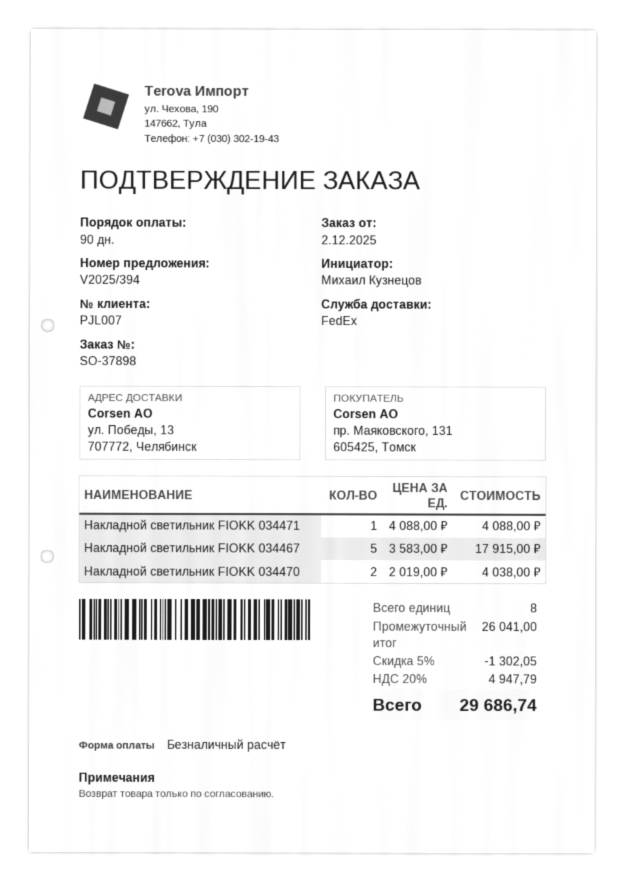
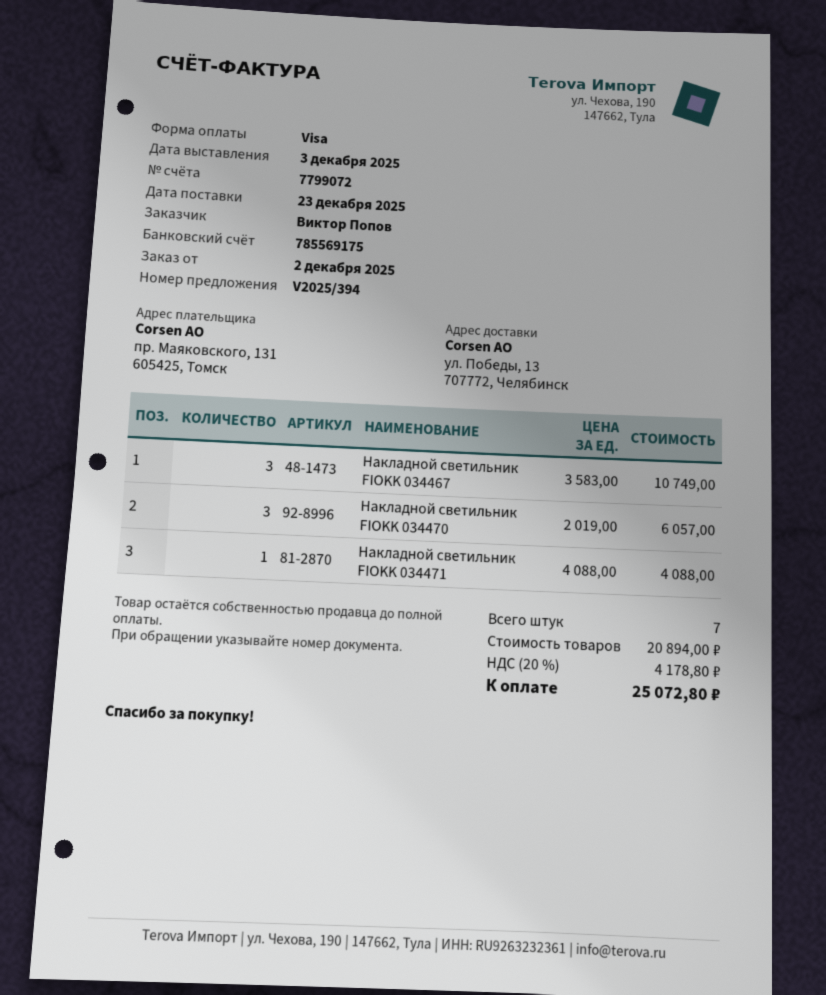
ordered by: Михаил Кузнецов -> Виктор Попов
payment method: bank transfer -> Visa
Накладной светильник FIOKK 034467: 5 x 3583.00 = 17915.00 -> 3 x 3583.00 = 10749.00
Накладной светильник FIOKK 034470: 2 x 2019.00 = 4038.00 -> 3 x 2019.00 = 6057.00
total quantity: 8 -> 7
subtotal: 26041.00 -> 20894.00
discount: 5% = 1302.05 -> none
tax: 20% = 4947.79 -> 20% = 4178.80
total: 29686.74 -> 25072.80

